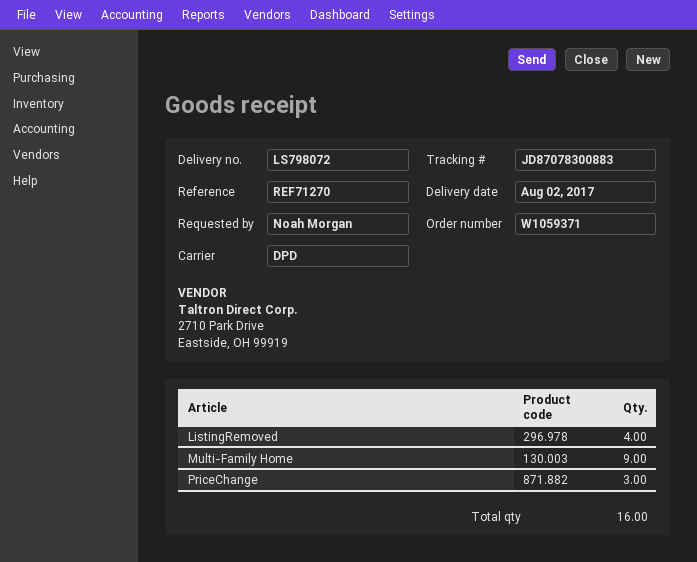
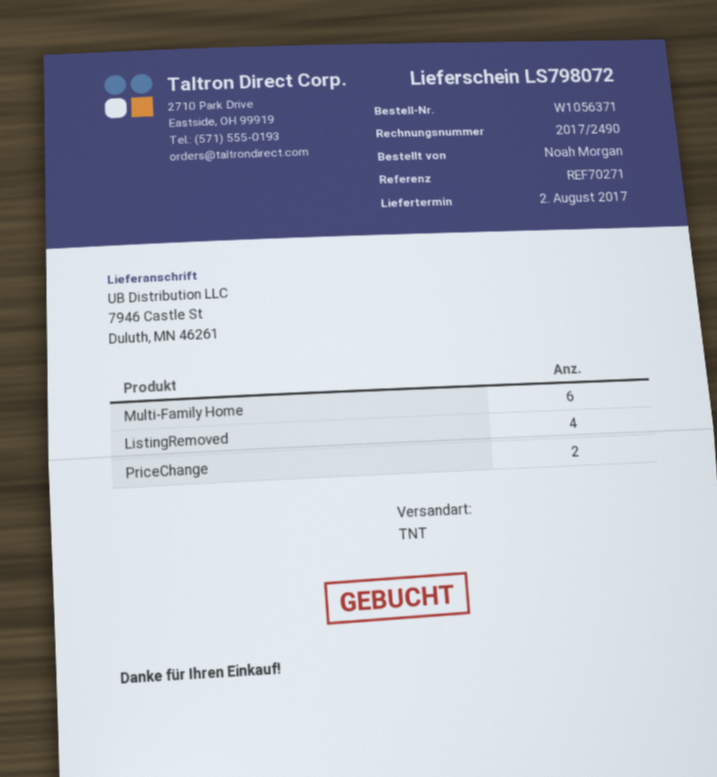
order number: W1059371 -> W1056371
reference: REF71270 -> REF70271
shipping method: DPD -> TNT
Multi-Family Home: 9 -> 6
PriceChange: 3 -> 2

